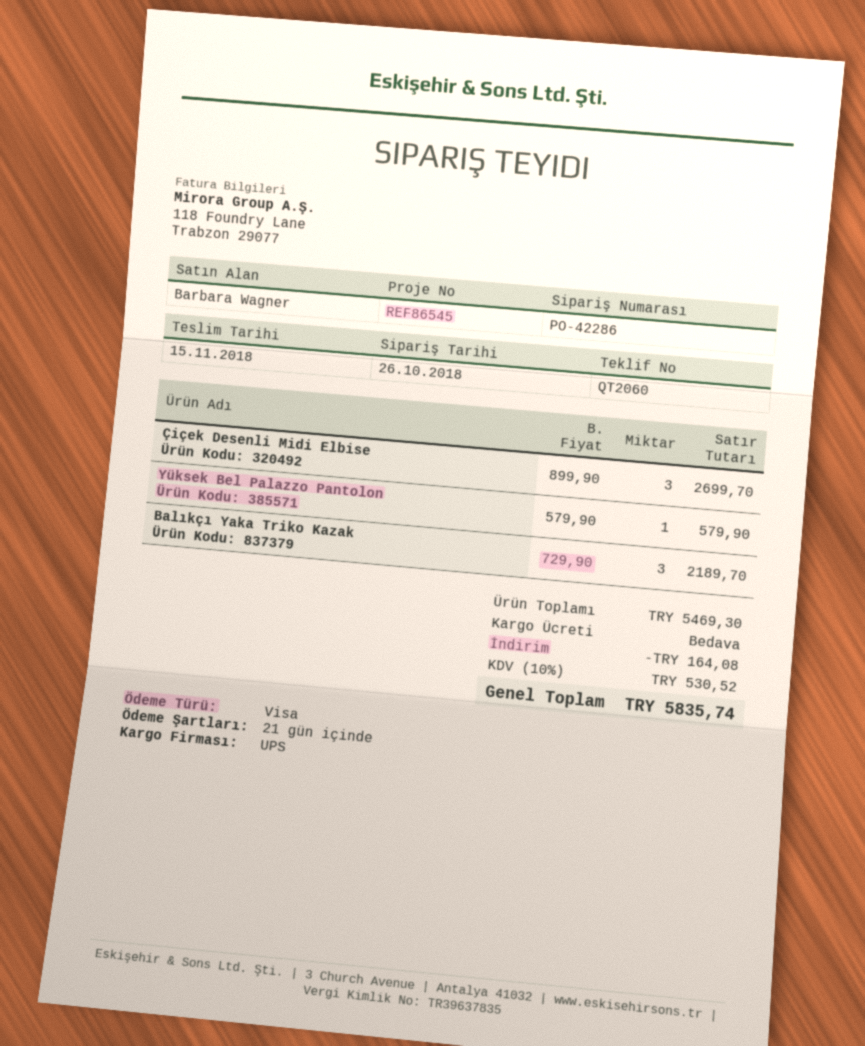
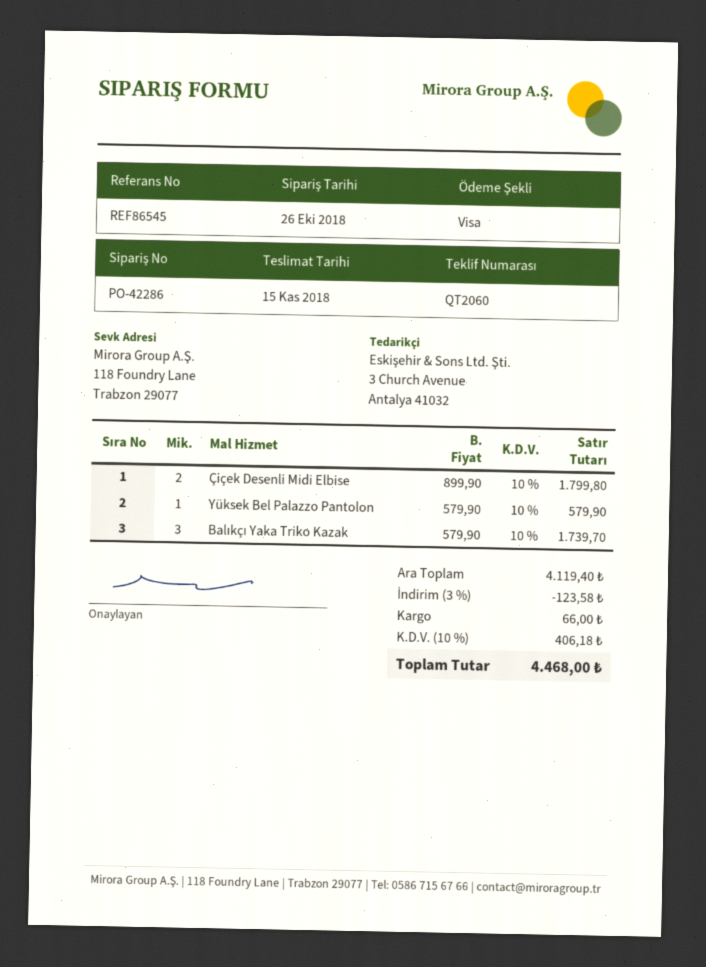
Çiçek Desenli Midi Elbise: 3 x 899.90 = 2699.70 -> 2 x 899.90 = 1799.80
Balıkçı Yaka Triko Kazak: 3 x 729.90 = 2189.70 -> 3 x 579.90 = 1739.70
subtotal: 5469.30 -> 4119.40
discount: 164.08 -> 123.58
shipping: 0.00 -> 66.00
tax: 10% = 530.52 -> 10% = 406.18
total: 5835.74 -> 4468.00

